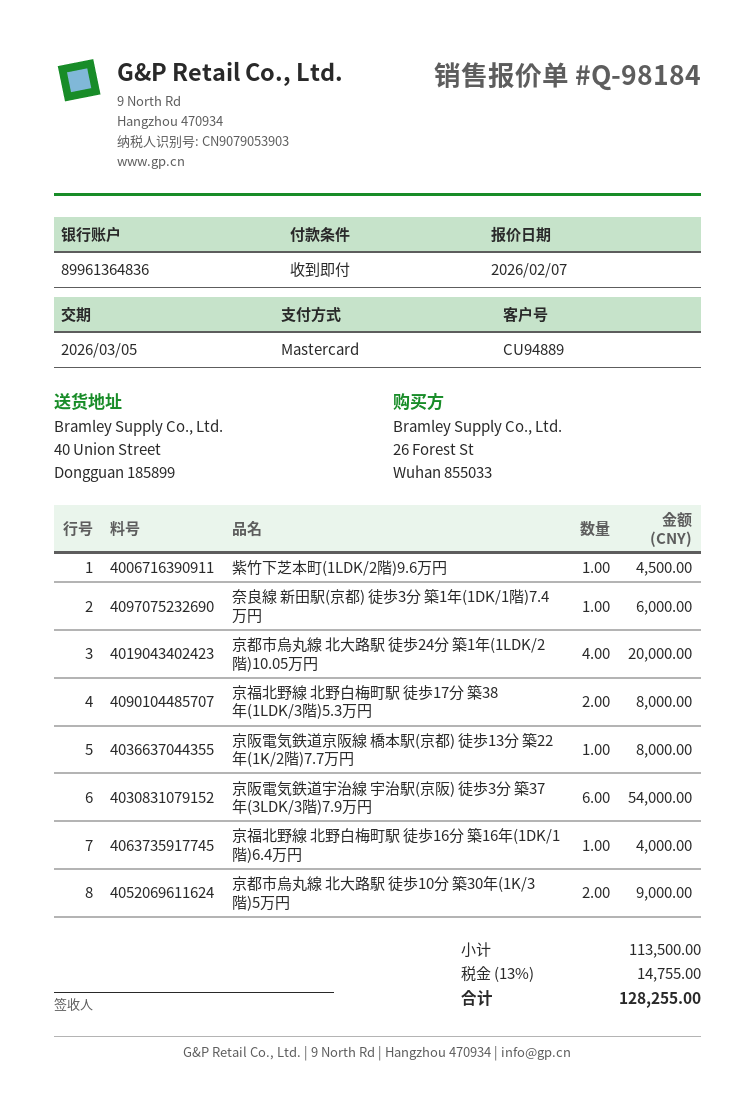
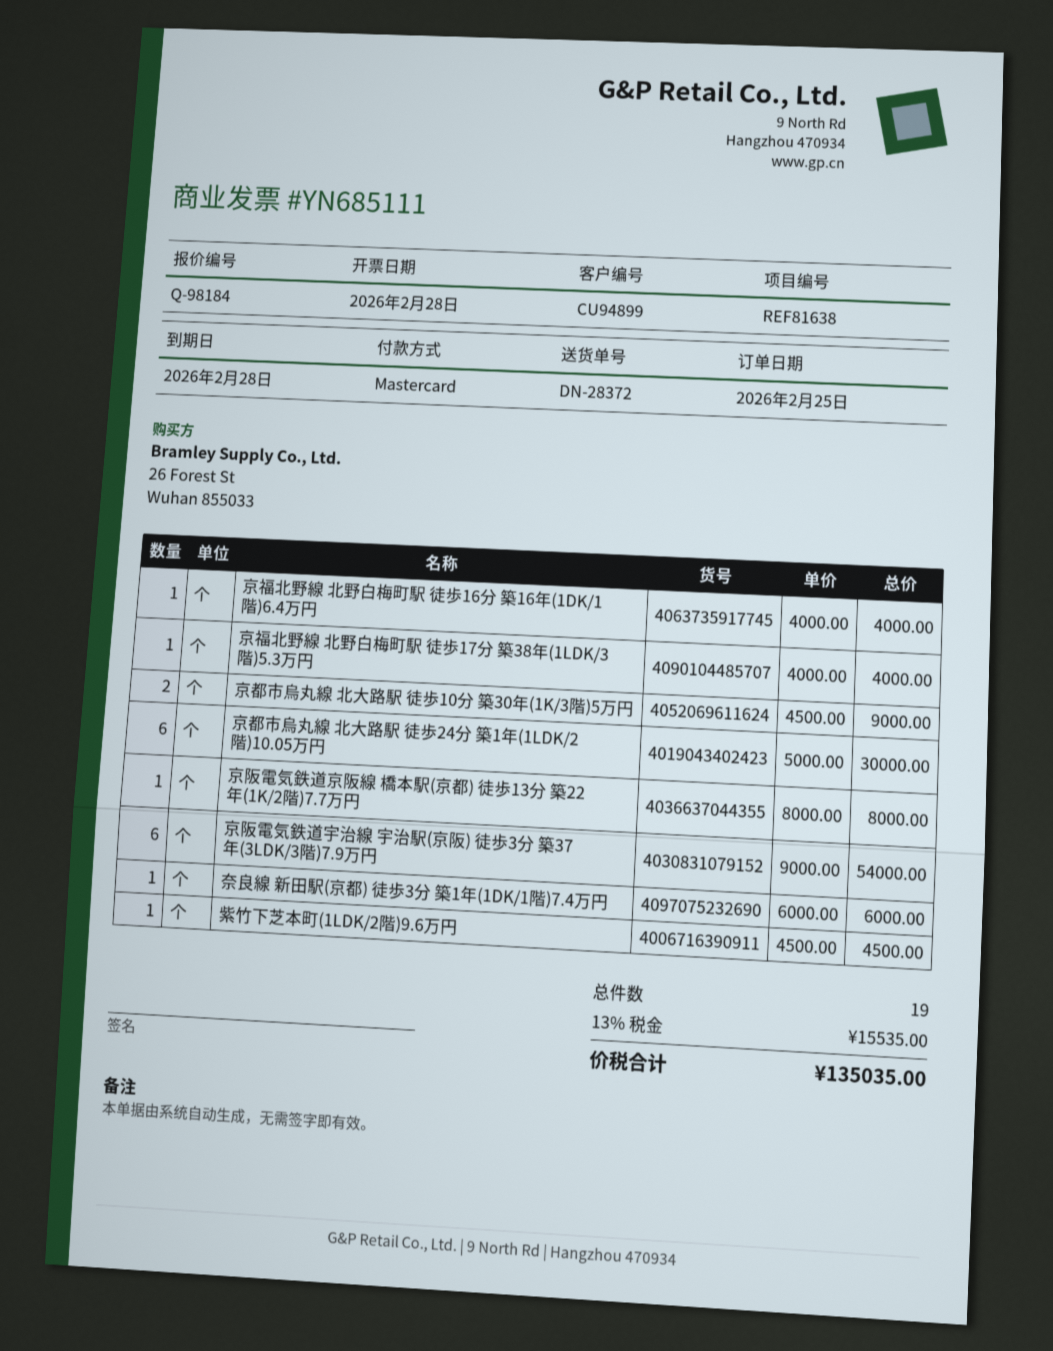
customer number: CU94889 -> CU94899
京都市烏丸線 北大路駅 徒歩24分 築1年(1LDK/2階)10.05万円: 4 for 20000.00 -> 6 for 30000.00
京福北野線 北野白梅町駅 徒歩17分 築38年(1LDK/3階)5.3万円: 2 for 8000.00 -> 1 for 4000.00
tax: 13% = 14755.00 -> 13% = 15535.00
total: 128255.00 -> 135035.00

